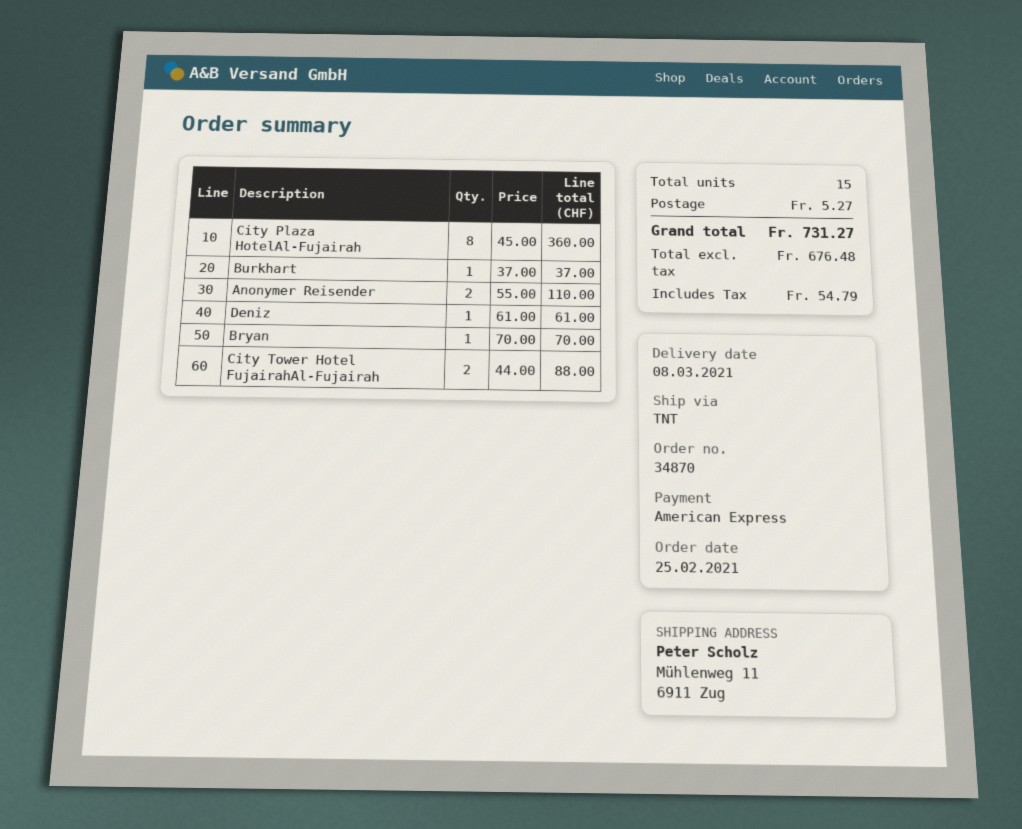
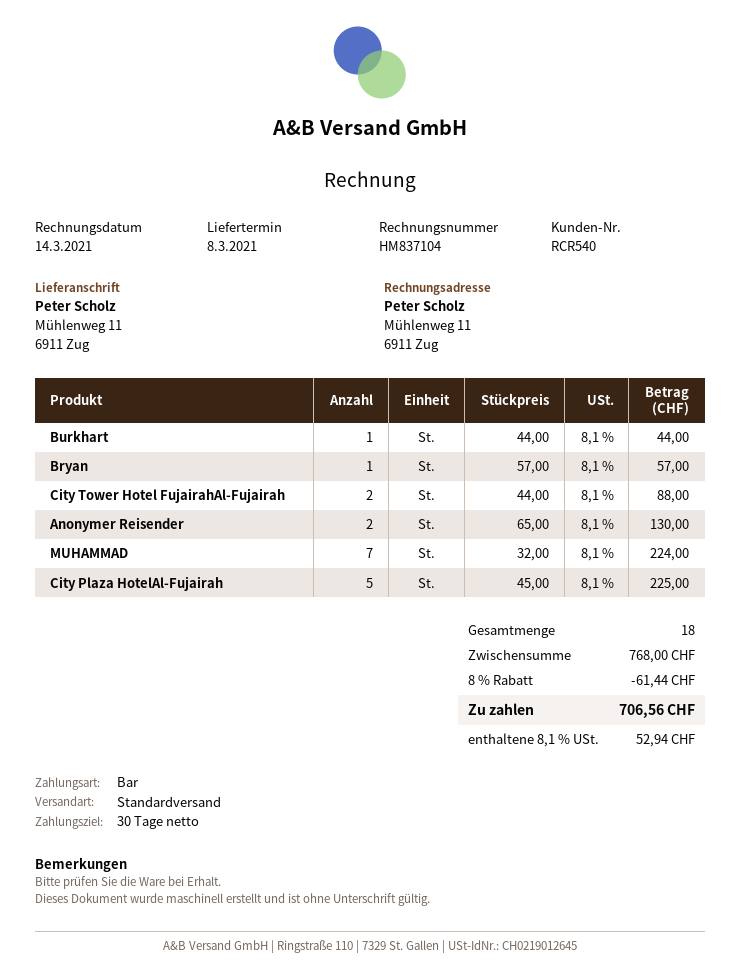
payment method: American Express -> cash
shipping method: TNT -> standard
City Plaza HotelAl-Fujairah: 8 x 45.00 = 360.00 -> 5 x 45.00 = 225.00
Burkhart: 1 x 37.00 = 37.00 -> 1 x 44.00 = 44.00
Anonymer Reisender: 2 x 55.00 = 110.00 -> 2 x 65.00 = 130.00
Deniz: 1 x 61.00 = 61.00 -> none
Bryan: 1 x 70.00 = 70.00 -> 1 x 57.00 = 57.00
MUHAMMAD: none -> 7 x 32.00 = 224.00
total quantity: 15 -> 18
discount: none -> 8% = 61.44
shipping: 5.27 -> none
tax: 54.79 -> 52.94
total: 731.27 -> 706.56

